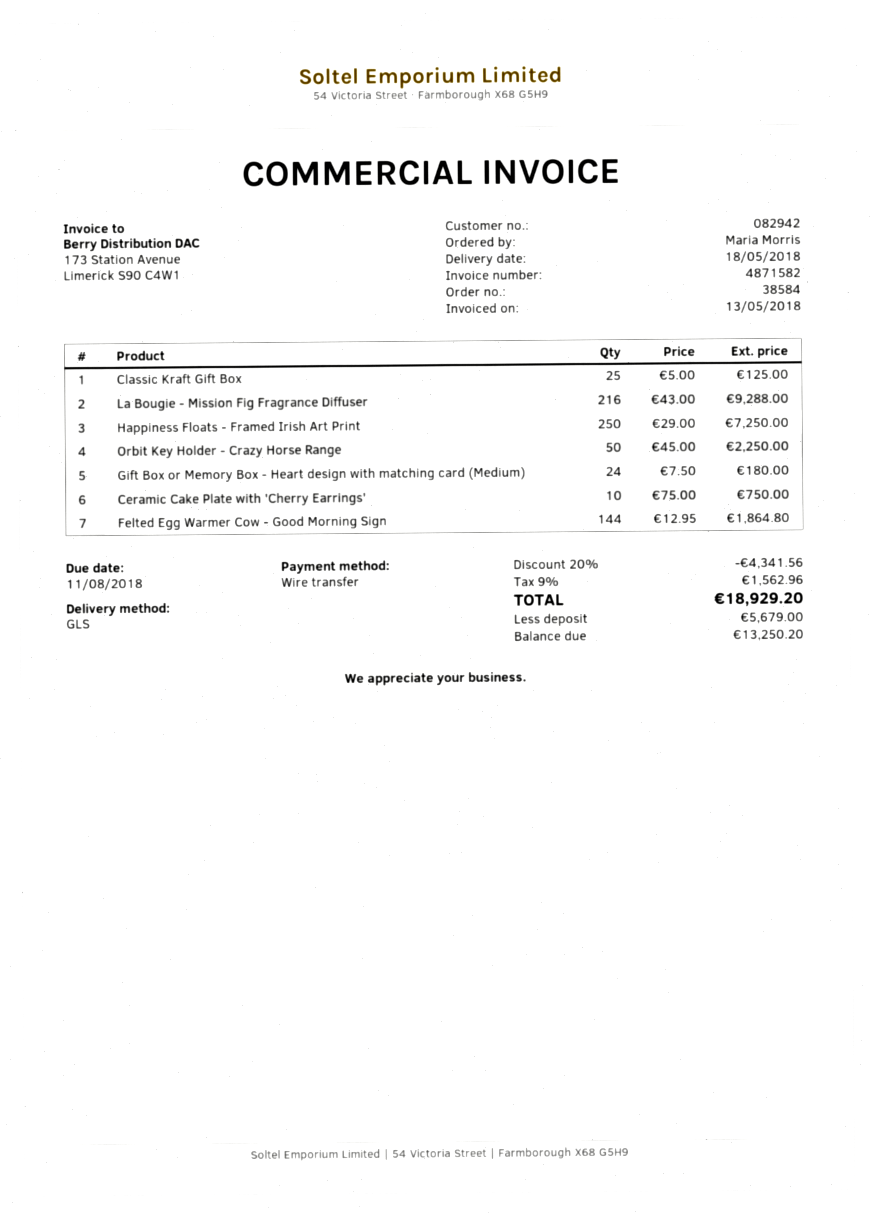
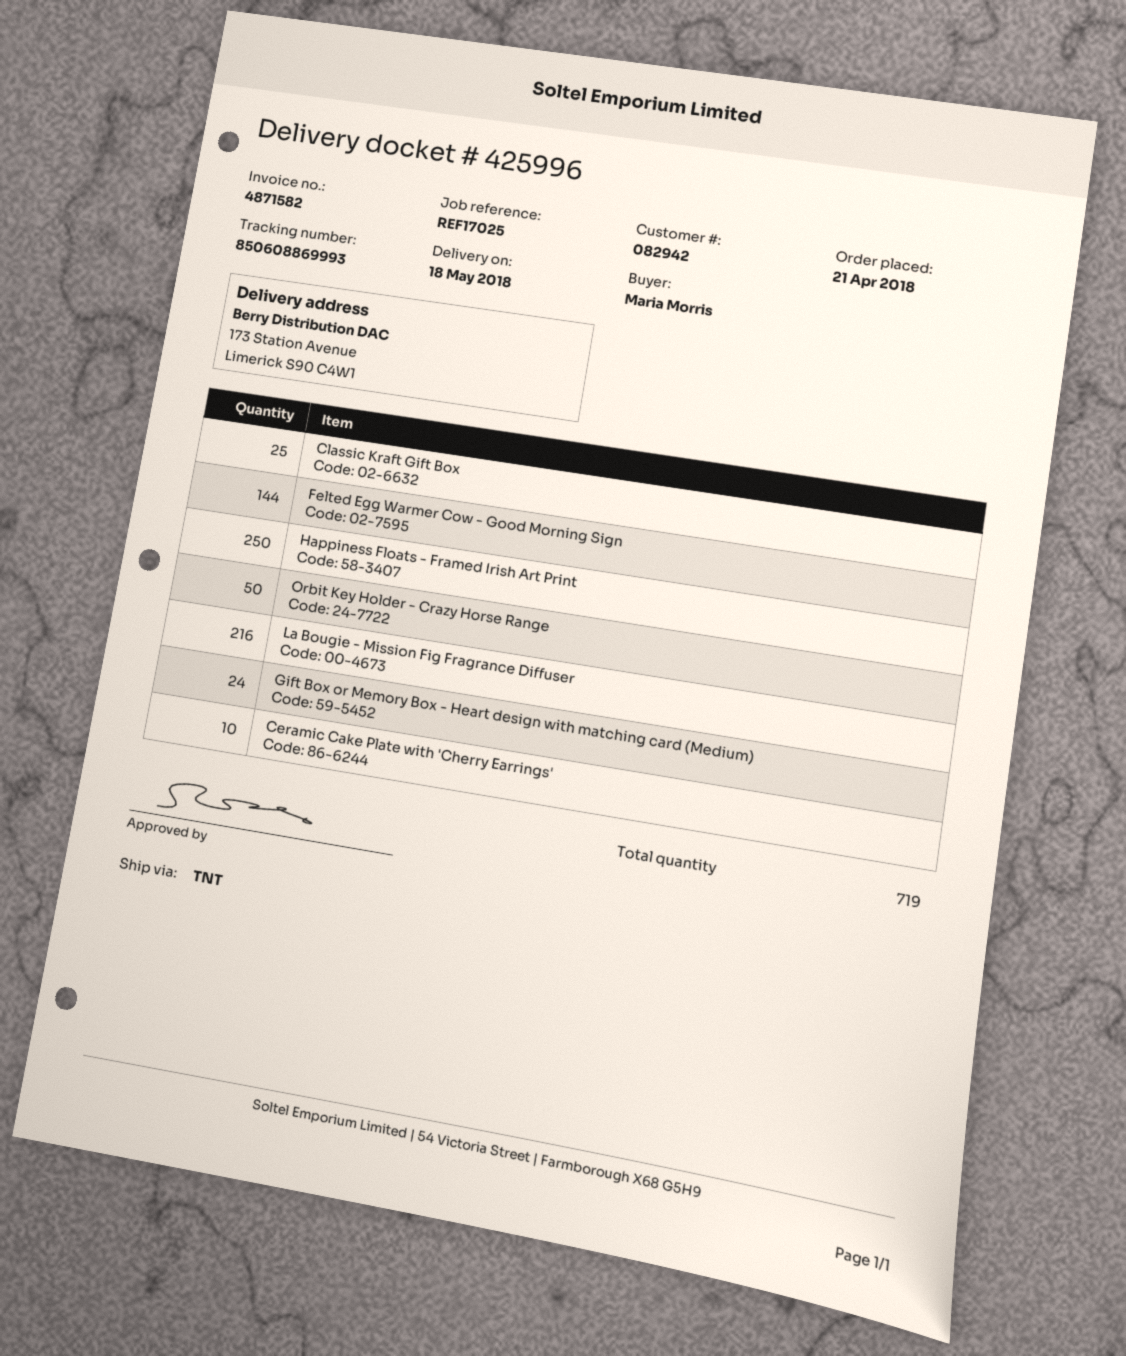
shipping method: GLS -> TNT

